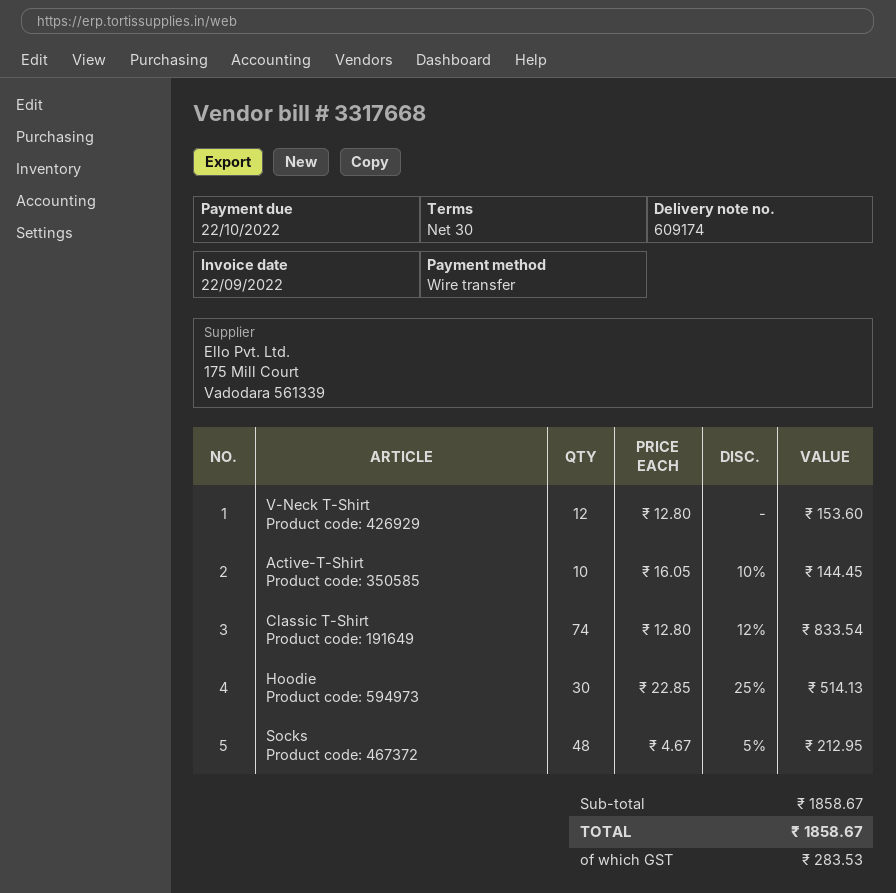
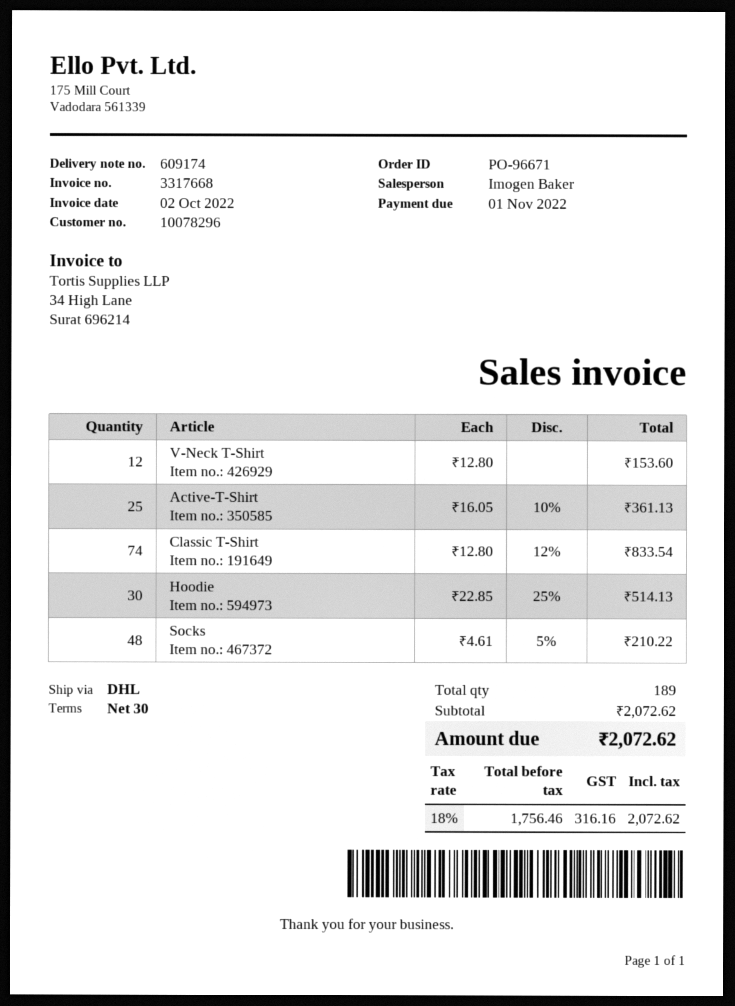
invoice date: 2022-09-22 -> 2022-10-02
due date: 2022-10-22 -> 2022-11-01
Active-T-Shirt: 10 x 16.05 - 10% = 144.45 -> 25 x 16.05 - 10% = 361.13
Socks: 48 x 4.67 - 5% = 212.95 -> 48 x 4.61 - 5% = 210.22
subtotal: 1858.67 -> 2072.62
tax: 283.53 -> 316.16
total: 1858.67 -> 2072.62

